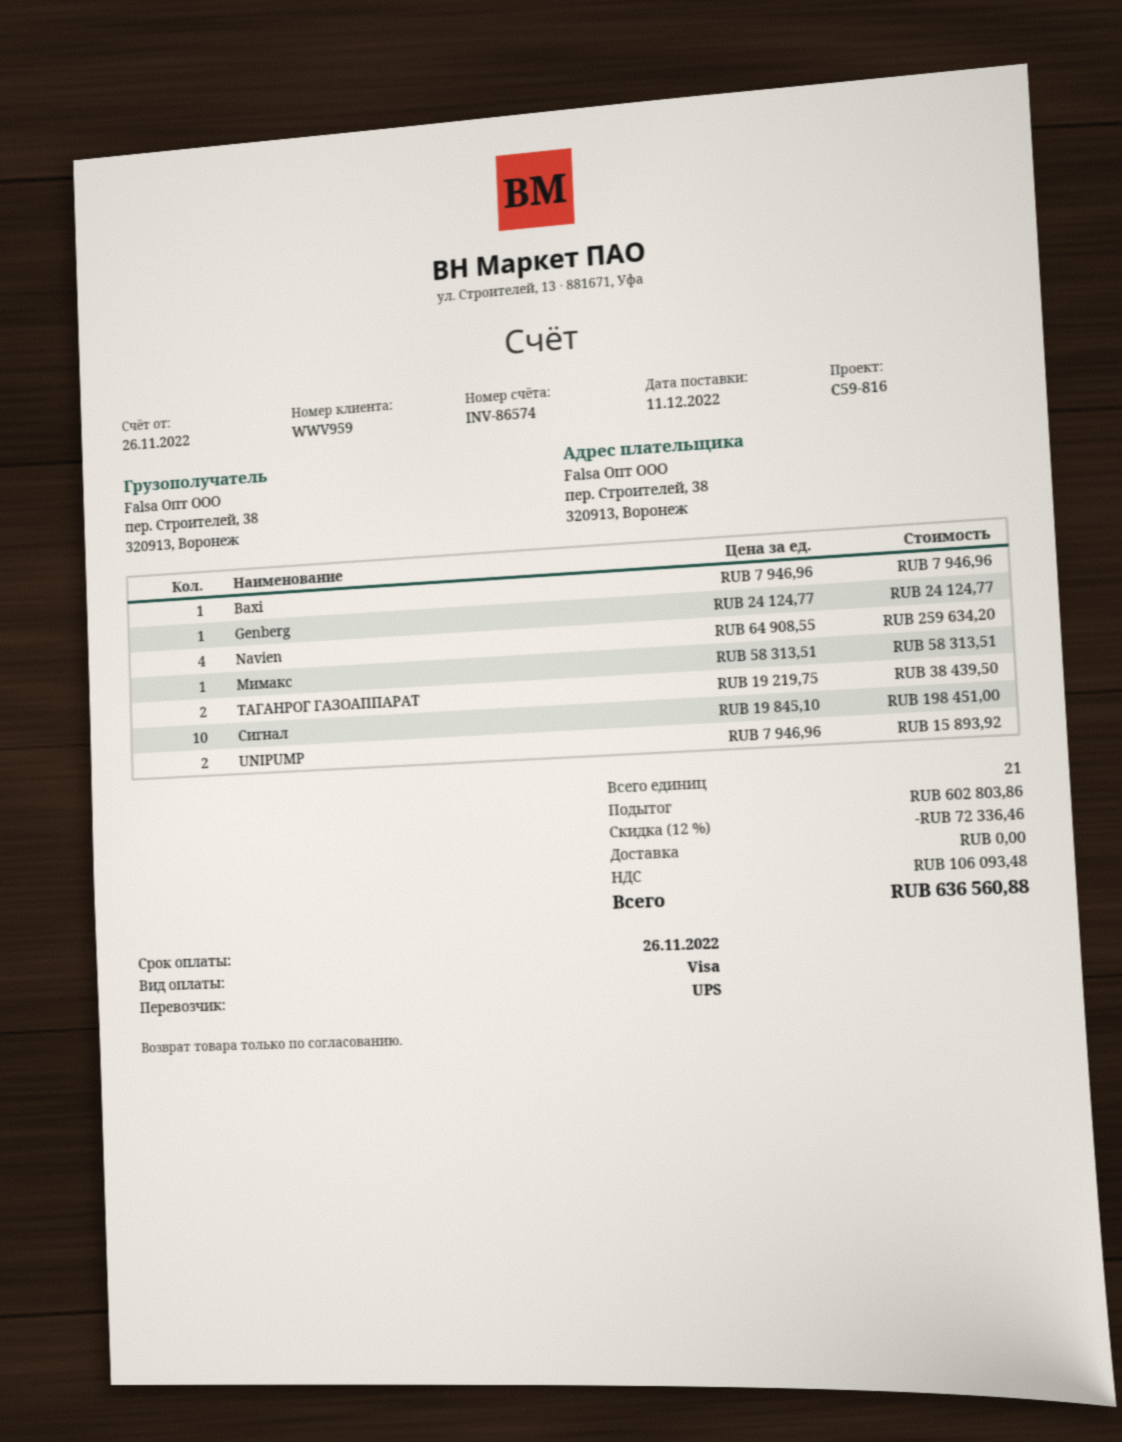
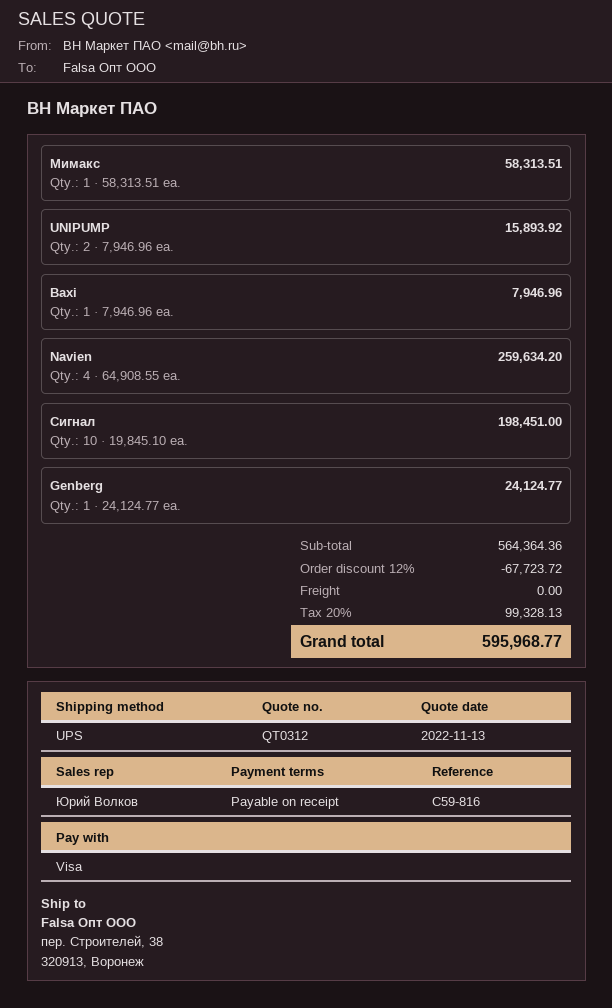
ТАГАНРОГ ГАЗОАППАРАТ: 2 x 19219.75 = 38439.50 -> none
subtotal: 602803.86 -> 564364.36
discount: 12% = 72336.46 -> 12% = 67723.72
tax: 106093.48 -> 99328.13
total: 636560.88 -> 595968.77

